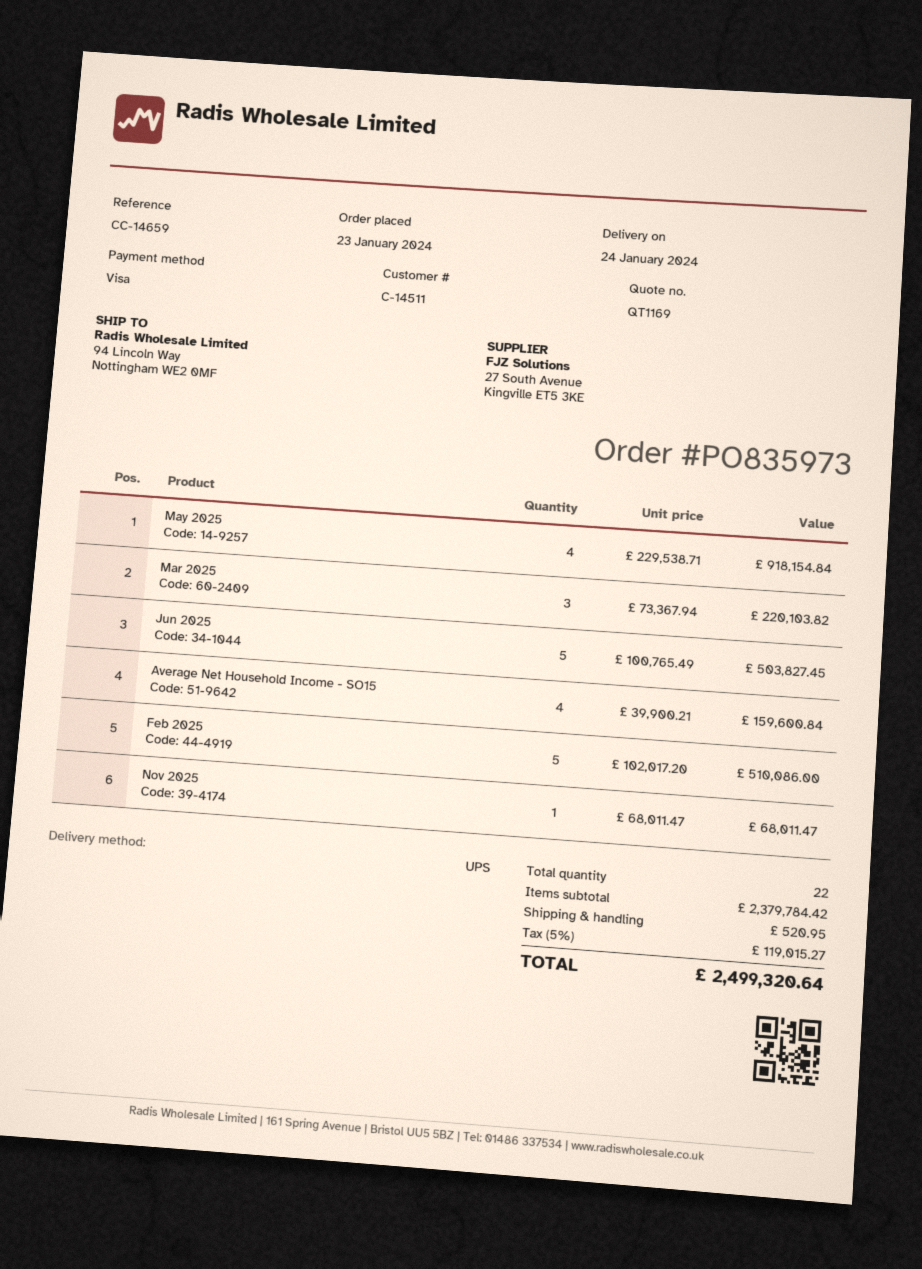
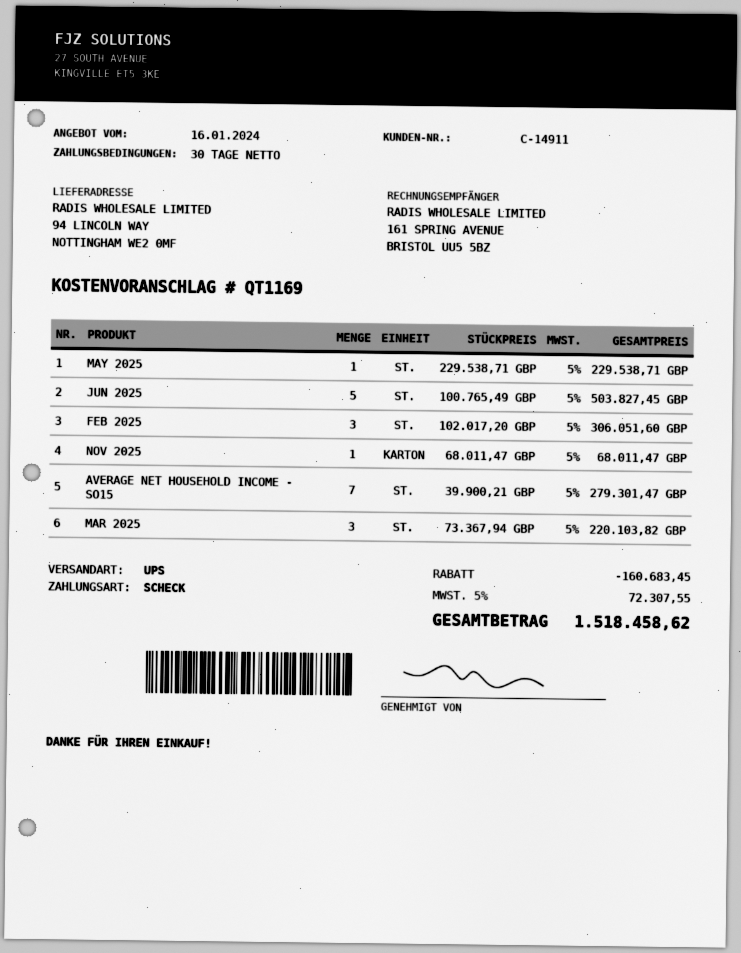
customer number: C-14511 -> C-14911
payment method: Visa -> cheque
May 2025: 4 x 229538.71 = 918154.84 -> 1 x 229538.71 = 229538.71
Average Net Household Income - SO15: 4 x 39900.21 = 159600.84 -> 7 x 39900.21 = 279301.47
Feb 2025: 5 x 102017.20 = 510086.00 -> 3 x 102017.20 = 306051.60
discount: none -> 160683.45
shipping: 520.95 -> none
tax: 5% = 119015.27 -> 5% = 72307.55
total: 2499320.64 -> 1518458.62

